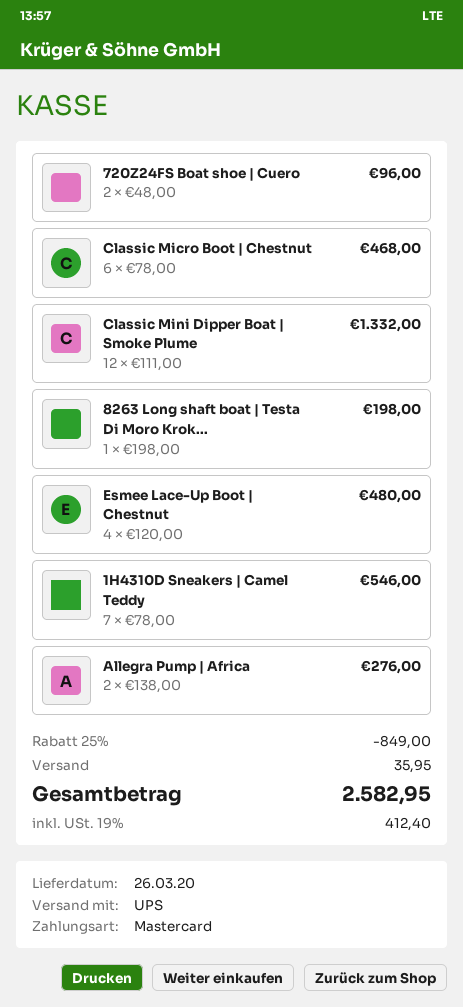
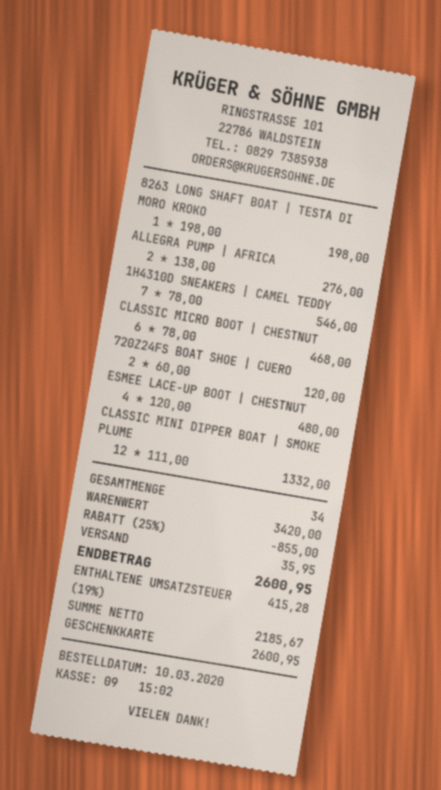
payment method: Mastercard -> gift card
720Z24FS Boat shoe | Cuero: 2 x 48.00 = 96.00 -> 2 x 60.00 = 120.00
discount: 25% = 849.00 -> 25% = 855.00
tax: 19% = 412.40 -> 19% = 415.28
total: 2582.95 -> 2600.95

